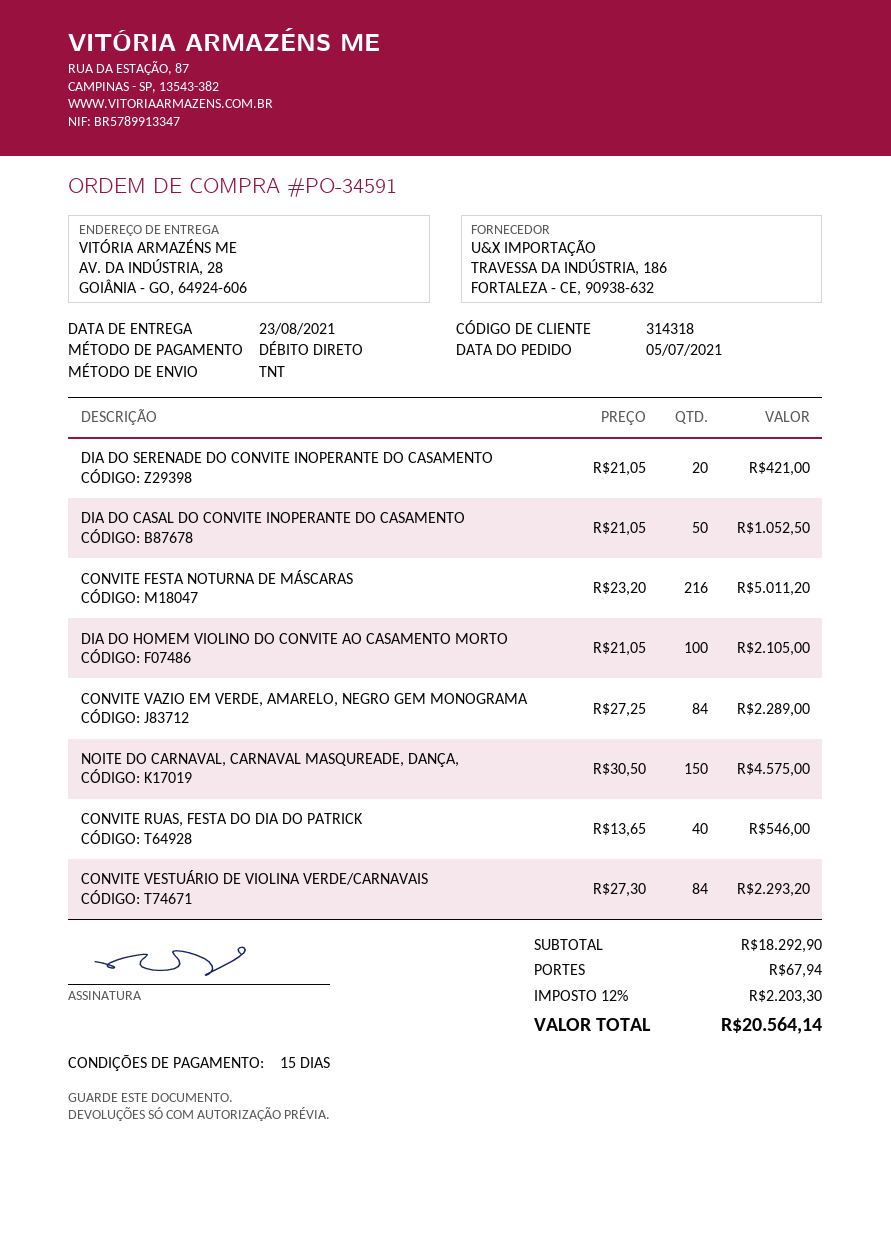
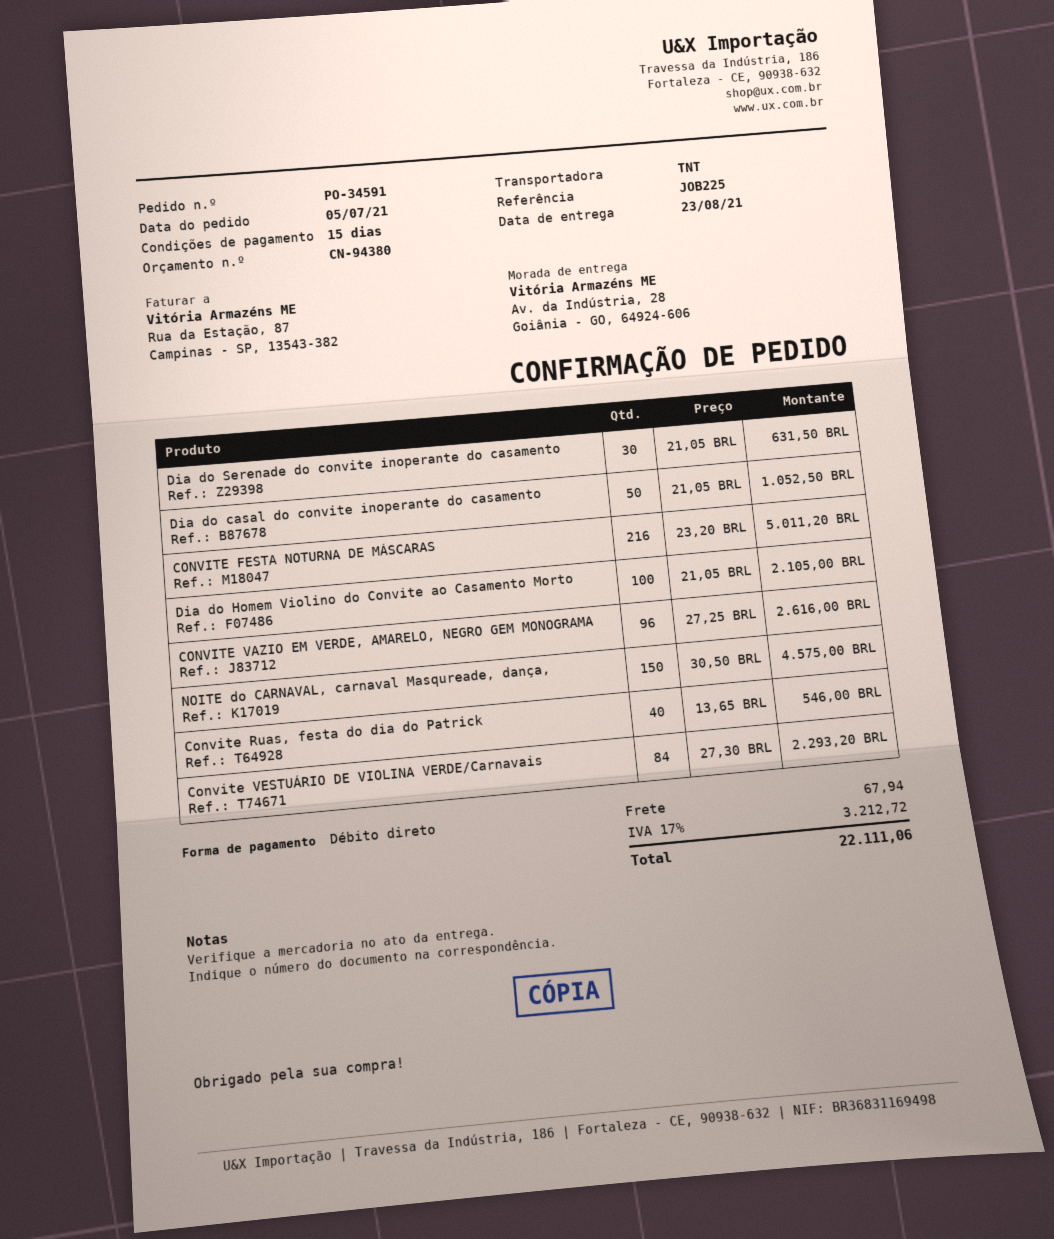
DIA DO SERENADE DO CONVITE INOPERANTE DO CASAMENTO: 20 x 21.05 = 421.00 -> 30 x 21.05 = 631.50
CONVITE VAZIO EM VERDE, AMARELO, NEGRO GEM MONOGRAMA: 84 x 27.25 = 2289.00 -> 96 x 27.25 = 2616.00
tax: 12% = 2203.30 -> 17% = 3212.72
total: 20564.14 -> 22111.06

